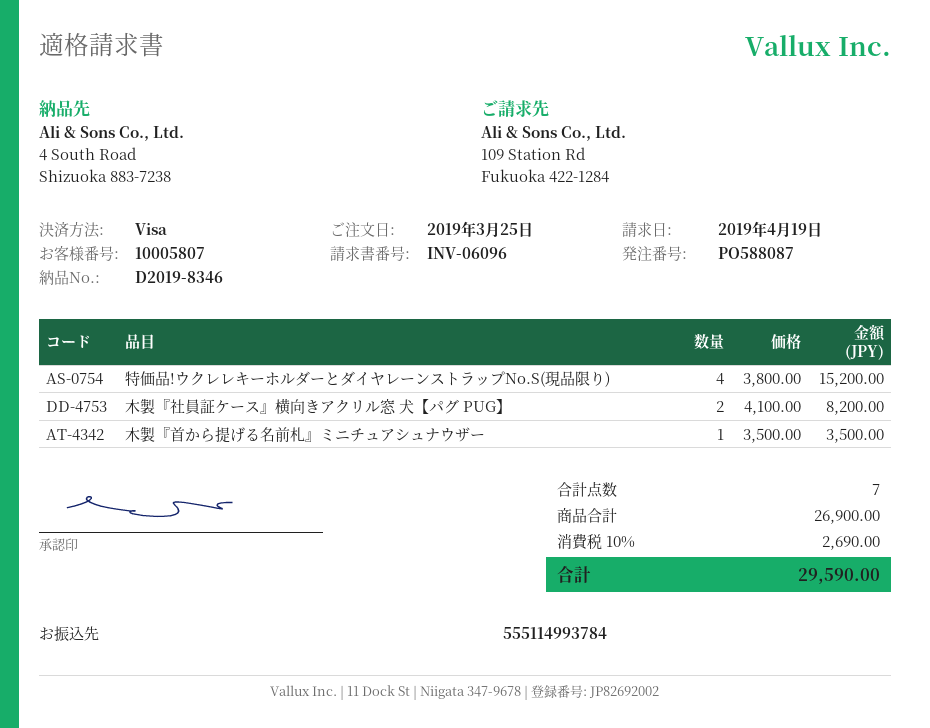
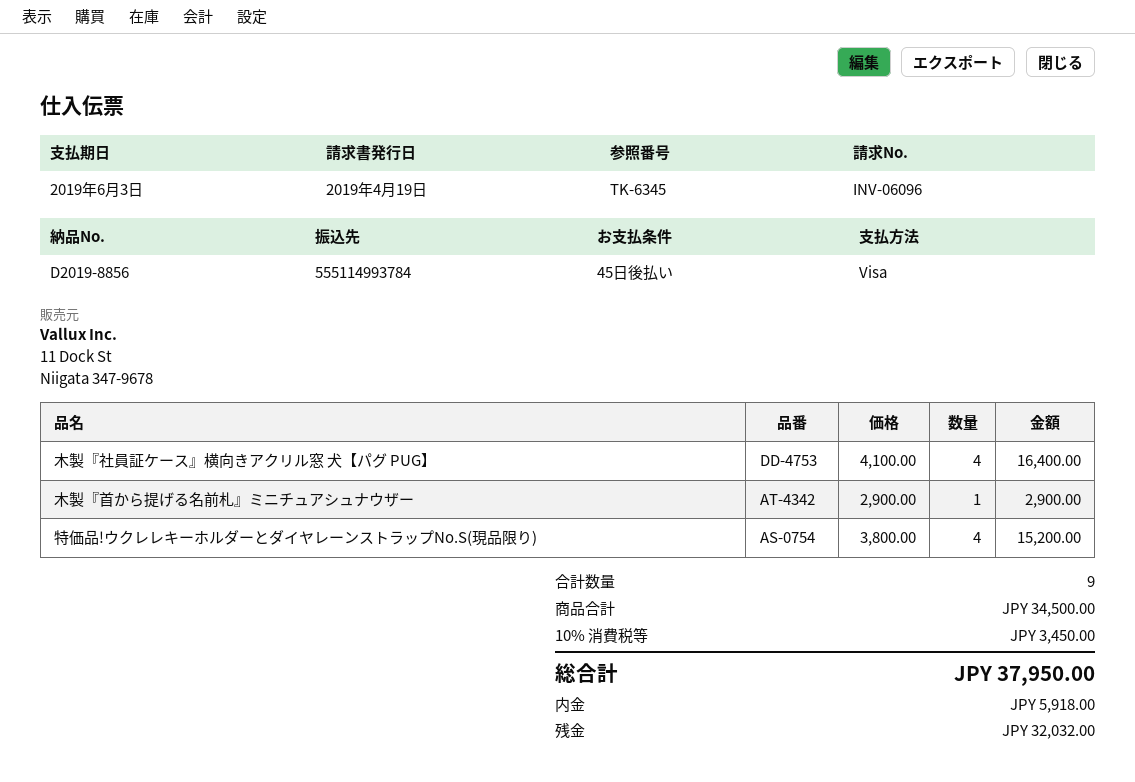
delivery note number: D2019-8346 -> D2019-8856
木製『社員証ケース』横向きアクリル窓 犬【パグ PUG】: 2 x 4100.00 = 8200.00 -> 4 x 4100.00 = 16400.00
木製『首から提げる名前札』ミニチュアシュナウザー: 1 x 3500.00 = 3500.00 -> 1 x 2900.00 = 2900.00
total quantity: 7 -> 9
subtotal: 26900.00 -> 34500.00
tax: 10% = 2690.00 -> 10% = 3450.00
total: 29590.00 -> 37950.00

